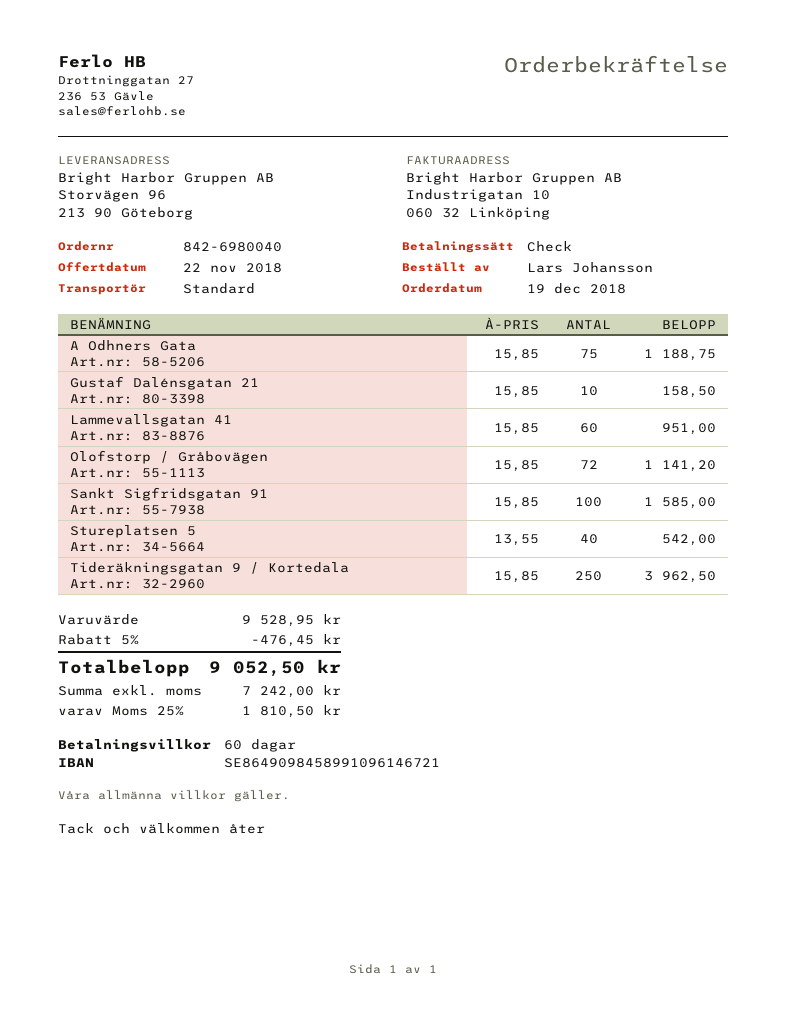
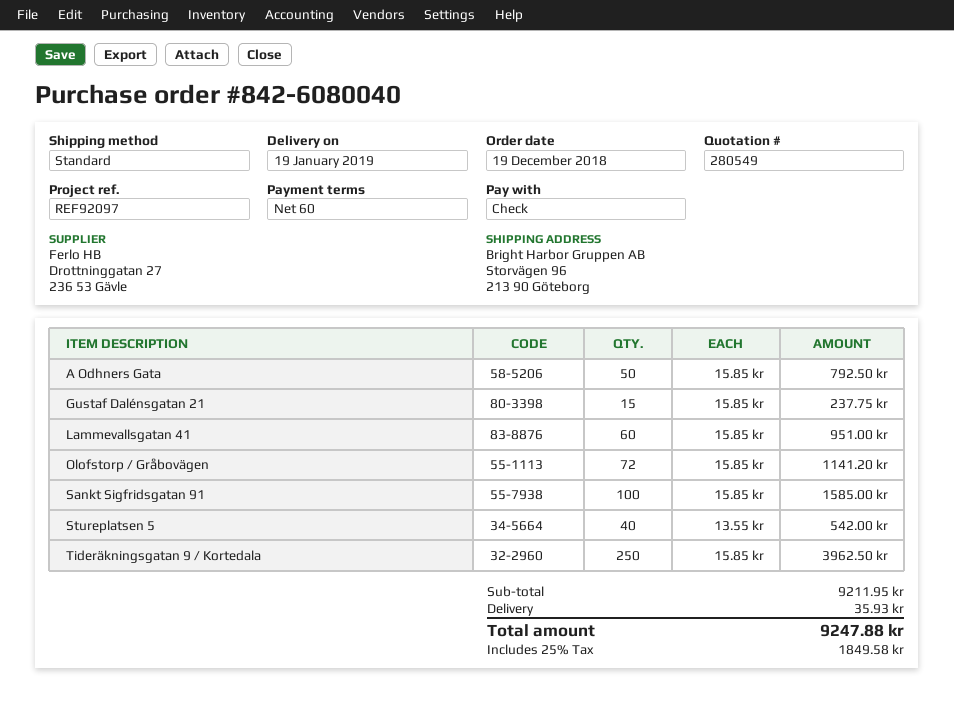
order number: 842-6980040 -> 842-6080040
A Odhners Gata: 75 x 15.85 = 1188.75 -> 50 x 15.85 = 792.50
Gustaf Dalénsgatan 21: 10 x 15.85 = 158.50 -> 15 x 15.85 = 237.75
subtotal: 9528.95 -> 9211.95
discount: 5% = 476.45 -> none
shipping: none -> 35.93
tax: 25% = 1810.50 -> 25% = 1849.58
total: 9052.50 -> 9247.88

